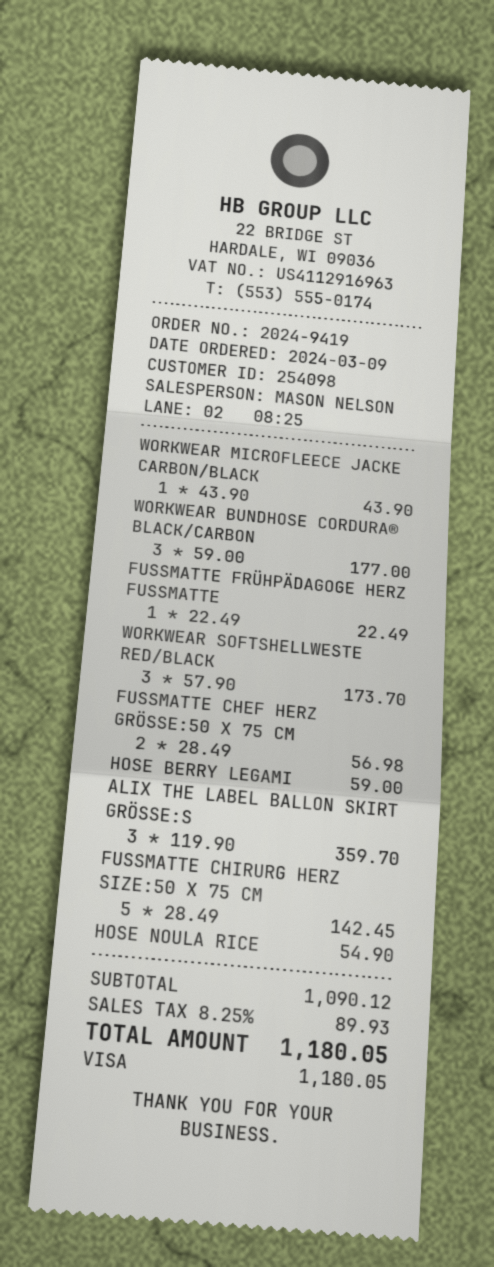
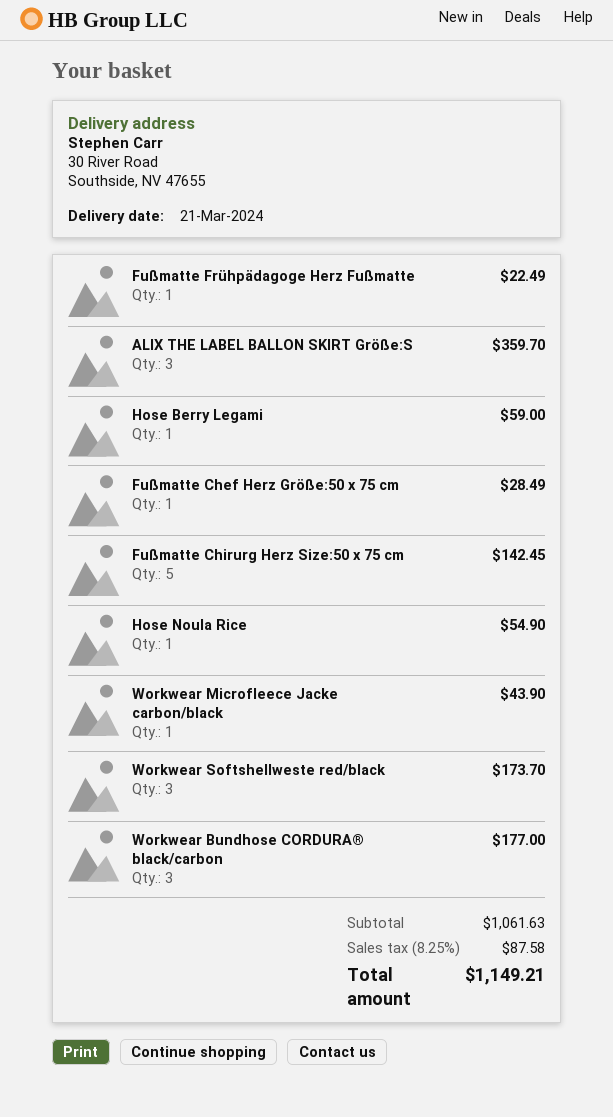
FUSSMATTE CHEF HERZ GRÖSSE:50 X 75 CM: 2 for 56.98 -> 1 for 28.49
subtotal: 1090.12 -> 1061.63
tax: 8.25% = 89.93 -> 8.25% = 87.58
total: 1180.05 -> 1149.21

